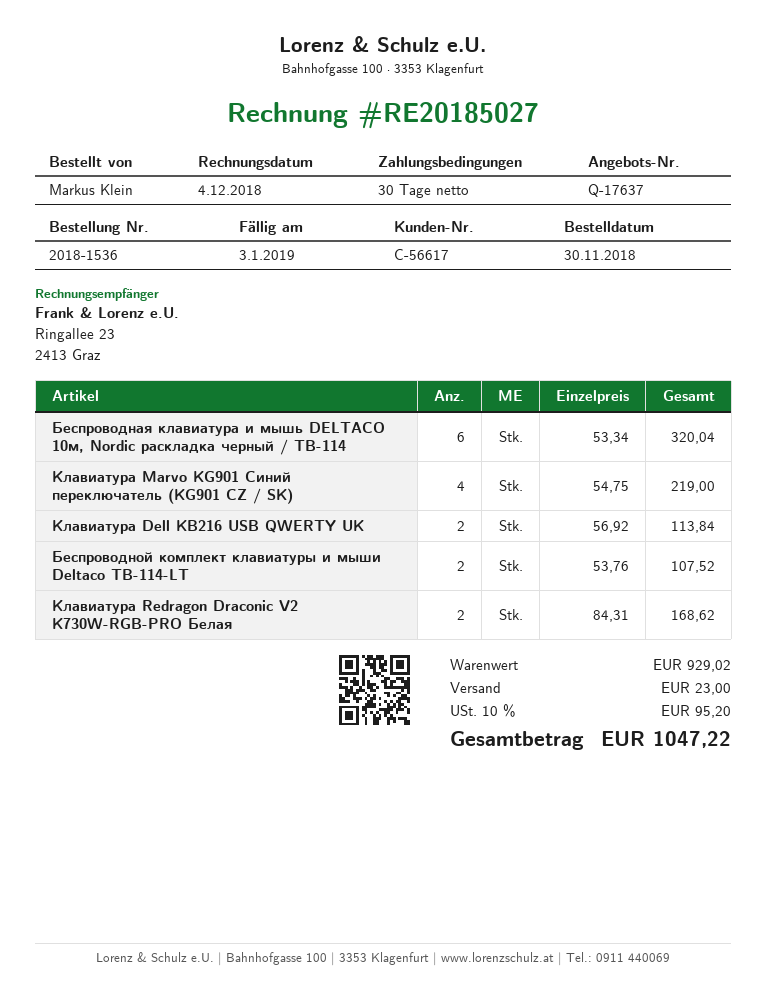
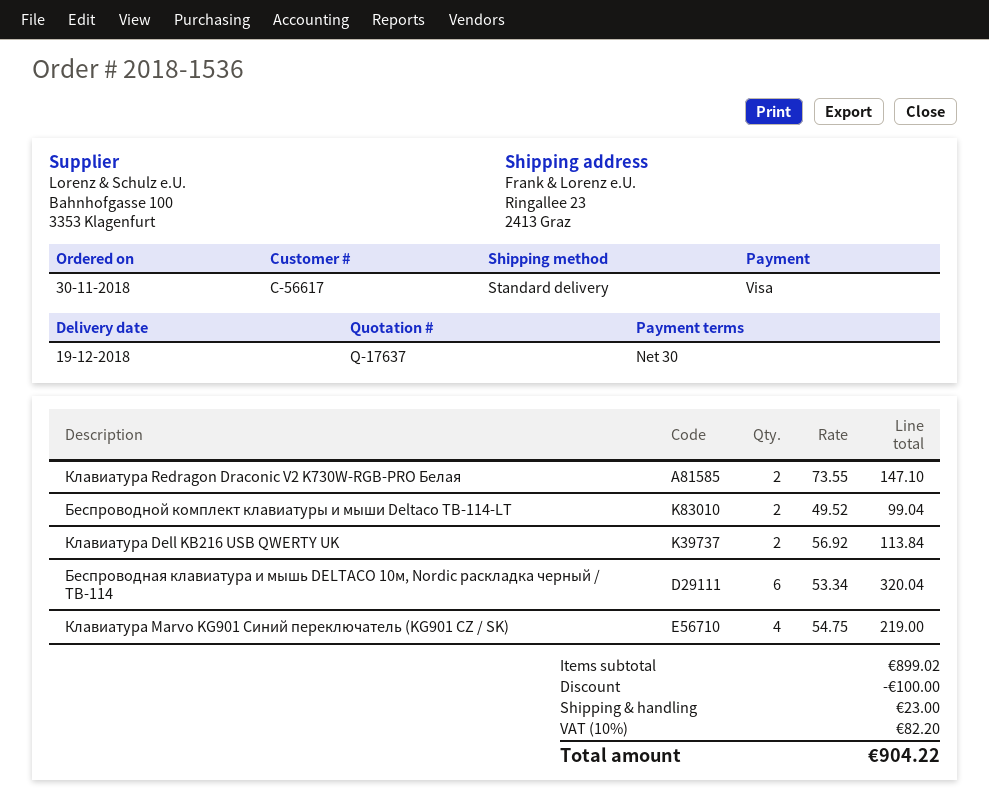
Беспроводной комплект клавиатуры и мыши Deltaco TB-114-LT: 2 x 53.76 = 107.52 -> 2 x 49.52 = 99.04
Клавиатура Redragon Draconic V2 K730W-RGB-PRO Белая: 2 x 84.31 = 168.62 -> 2 x 73.55 = 147.10
subtotal: 929.02 -> 899.02
discount: none -> 100.00
tax: 10% = 95.20 -> 10% = 82.20
total: 1047.22 -> 904.22

